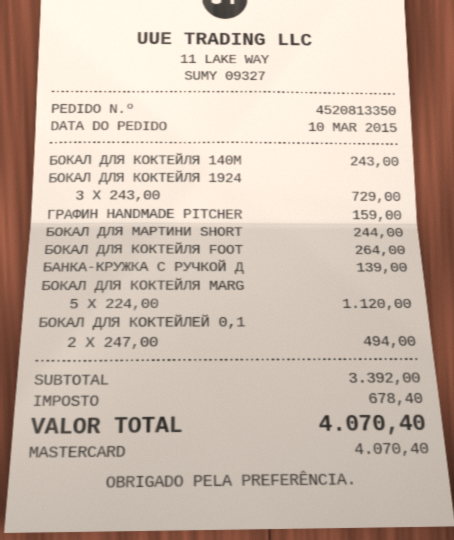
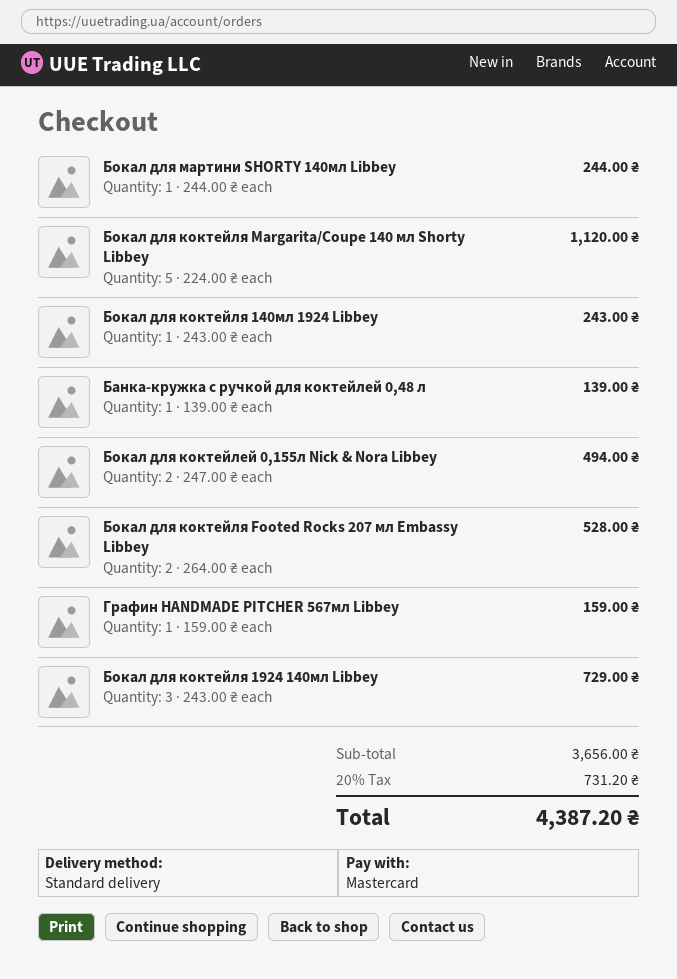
БОКАЛ ДЛЯ КОКТЕЙЛЯ FOOT: 1 x 264.00 = 264.00 -> 2 x 264.00 = 528.00
subtotal: 3392.00 -> 3656.00
tax: 678.40 -> 731.20
total: 4070.40 -> 4387.20

